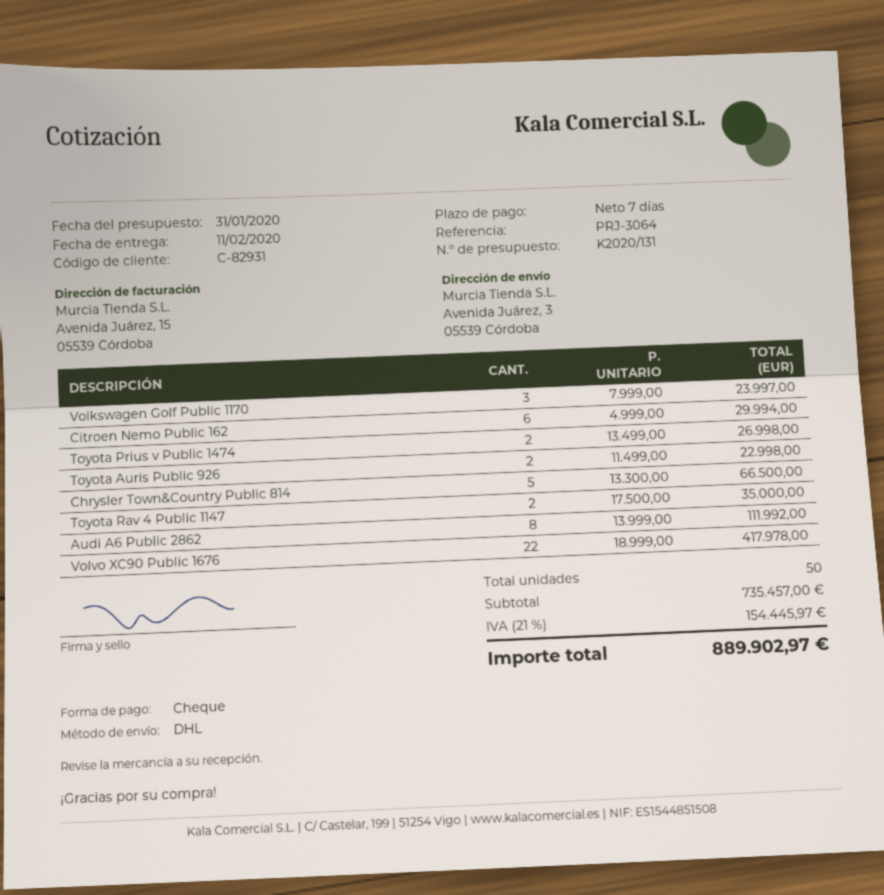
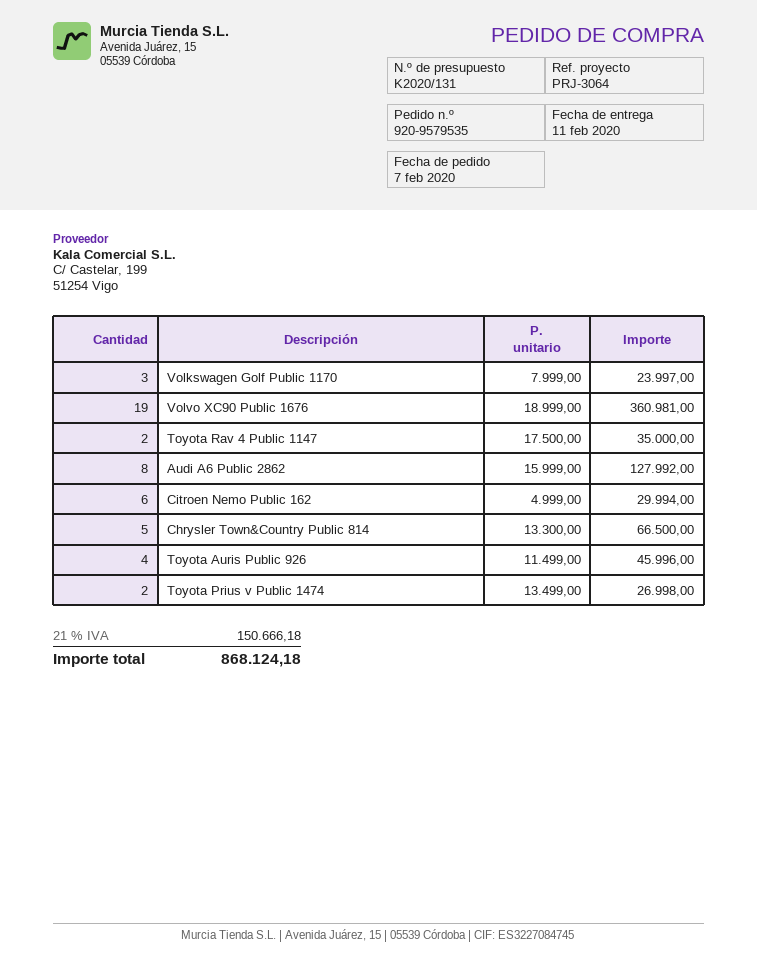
Toyota Auris Public 926: 2 x 11499.00 = 22998.00 -> 4 x 11499.00 = 45996.00
Audi A6 Public 2862: 8 x 13999.00 = 111992.00 -> 8 x 15999.00 = 127992.00
Volvo XC90 Public 1676: 22 x 18999.00 = 417978.00 -> 19 x 18999.00 = 360981.00
tax: 21% = 154445.97 -> 21% = 150666.18
total: 889902.97 -> 868124.18

